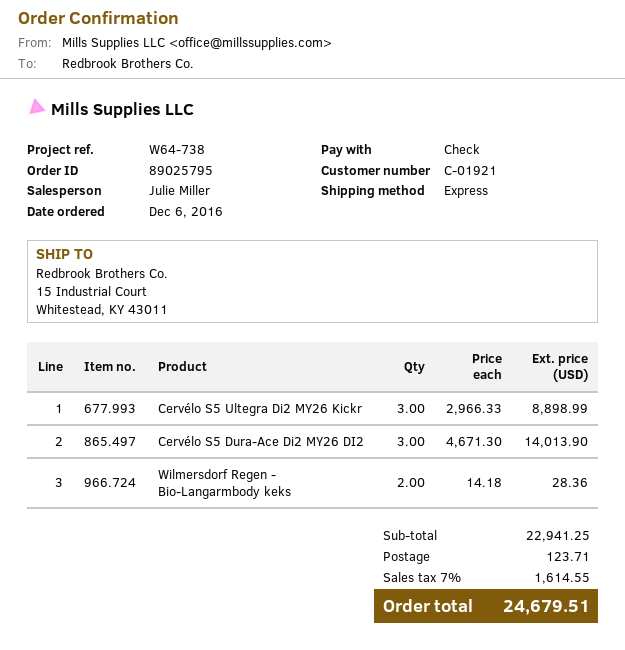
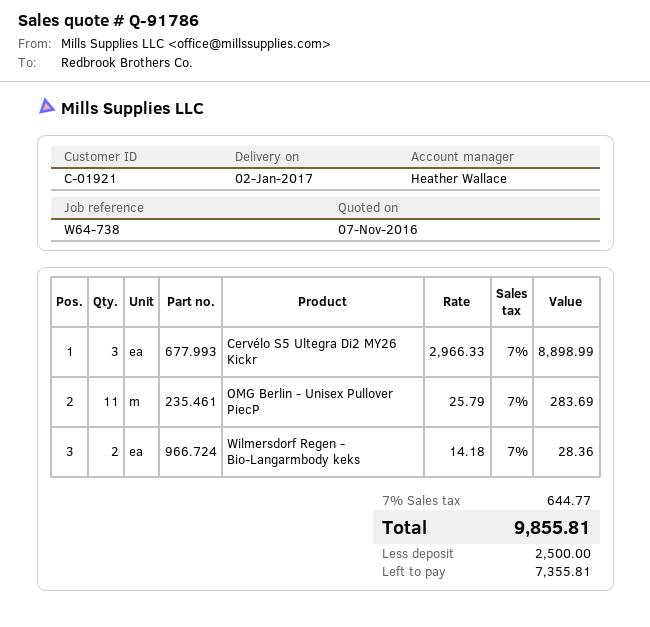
sales rep: Julie Miller -> Heather Wallace
Cervélo S5 Dura-Ace Di2 MY26 DI2: 3 x 4671.30 = 14013.90 -> none
OMG Berlin - Unisex Pullover PiecP: none -> 11 x 25.79 = 283.69
shipping: 123.71 -> none
tax: 7% = 1614.55 -> 7% = 644.77
total: 24679.51 -> 9855.81

